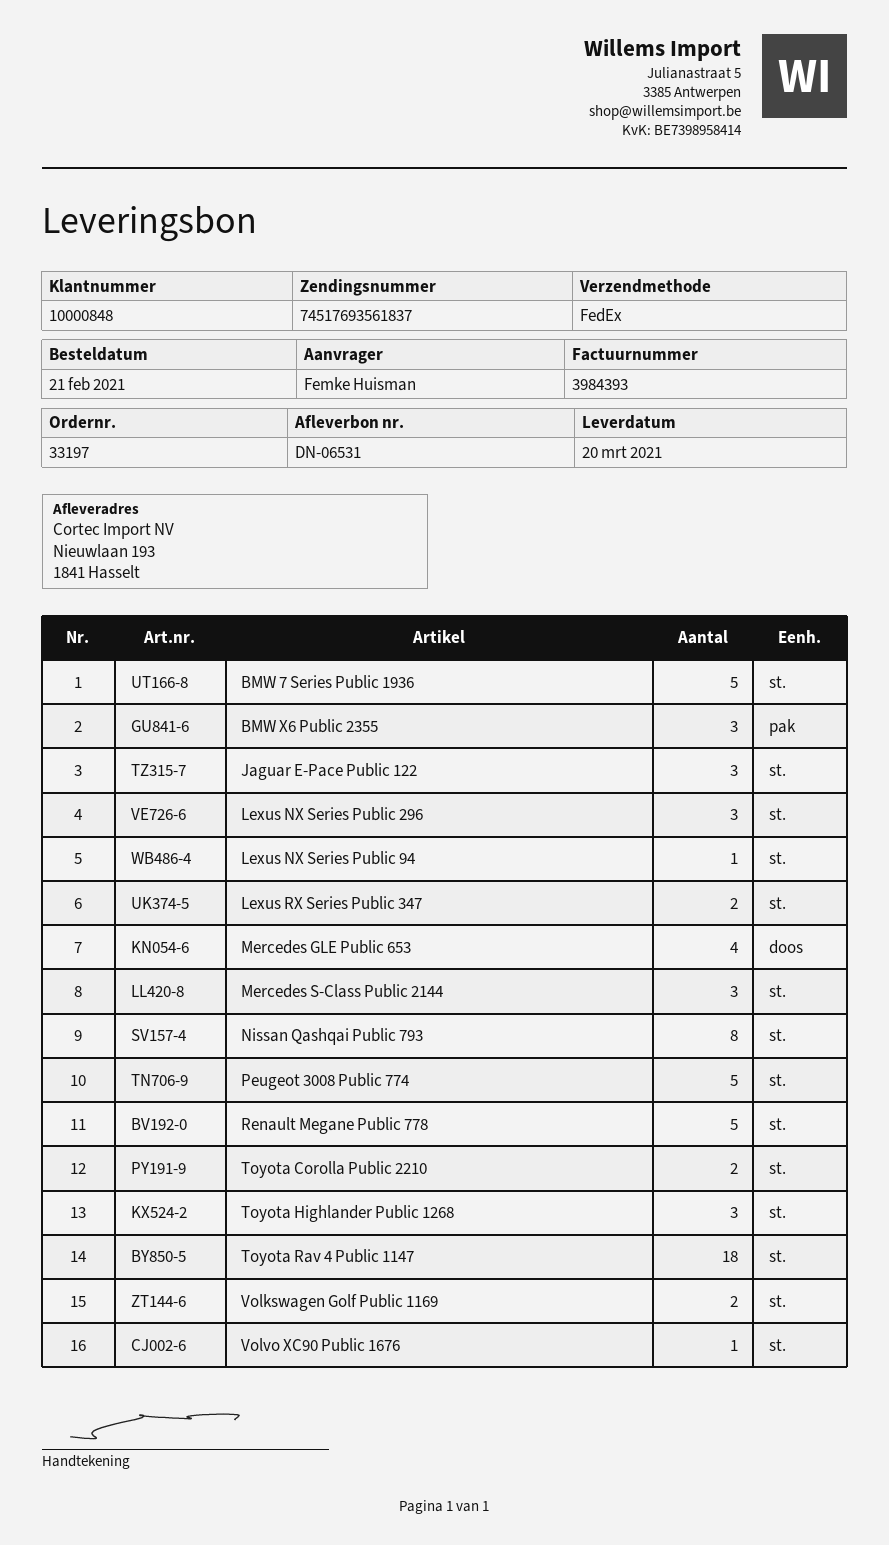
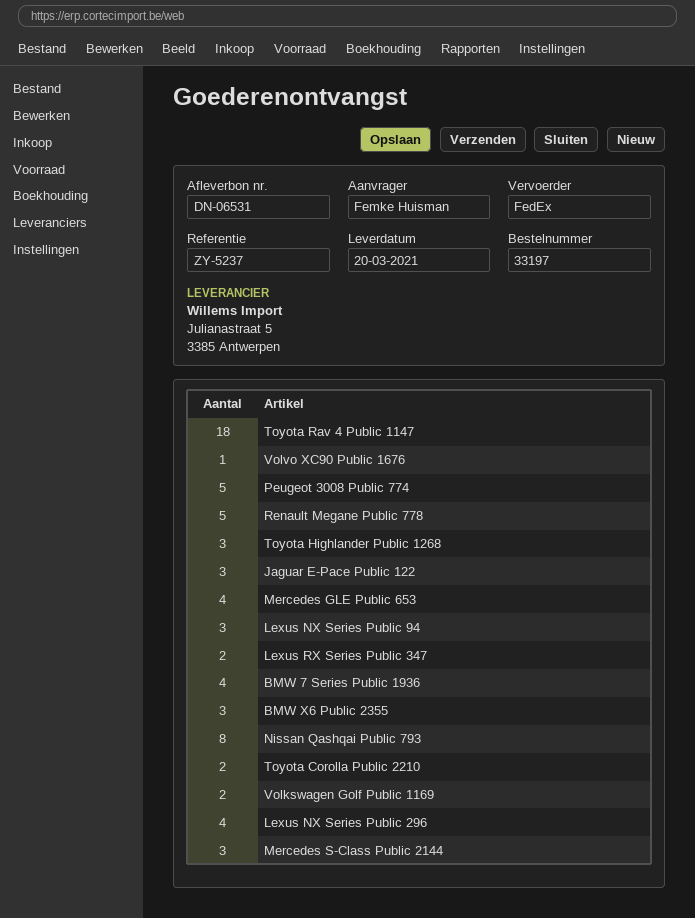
BMW 7 Series Public 1936: 5 -> 4
Lexus NX Series Public 296: 3 -> 4
Lexus NX Series Public 94: 1 -> 3

